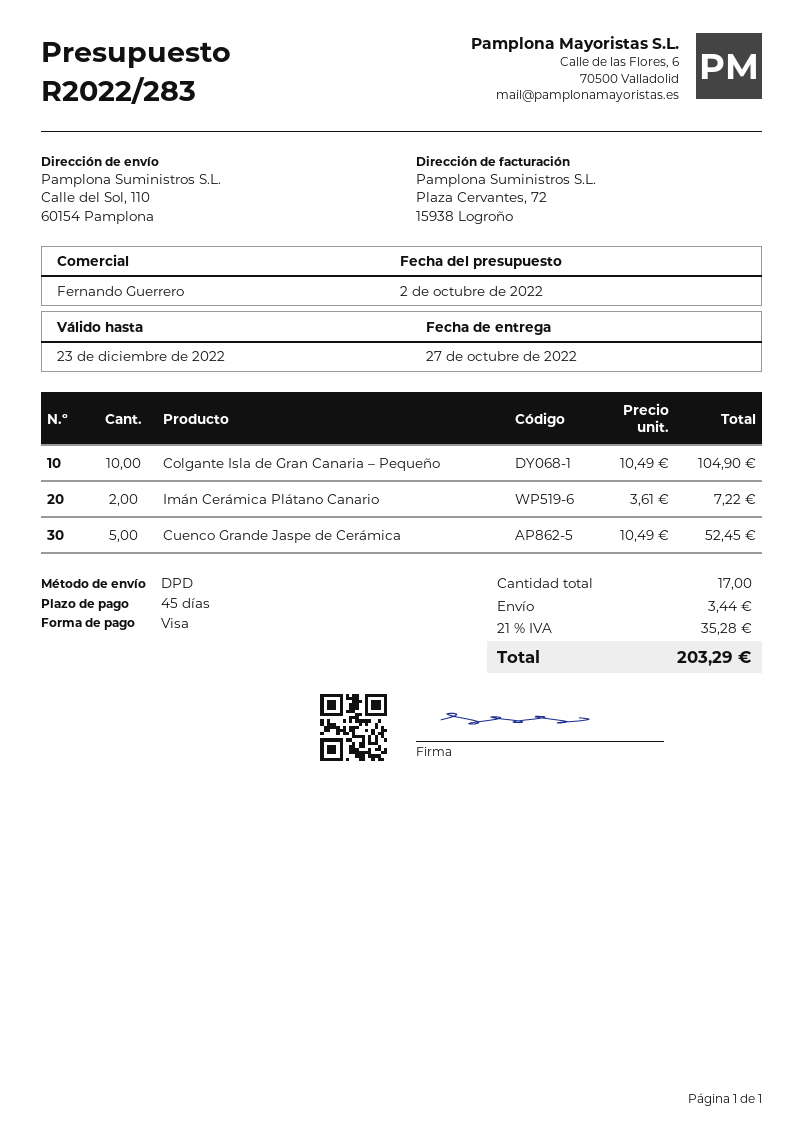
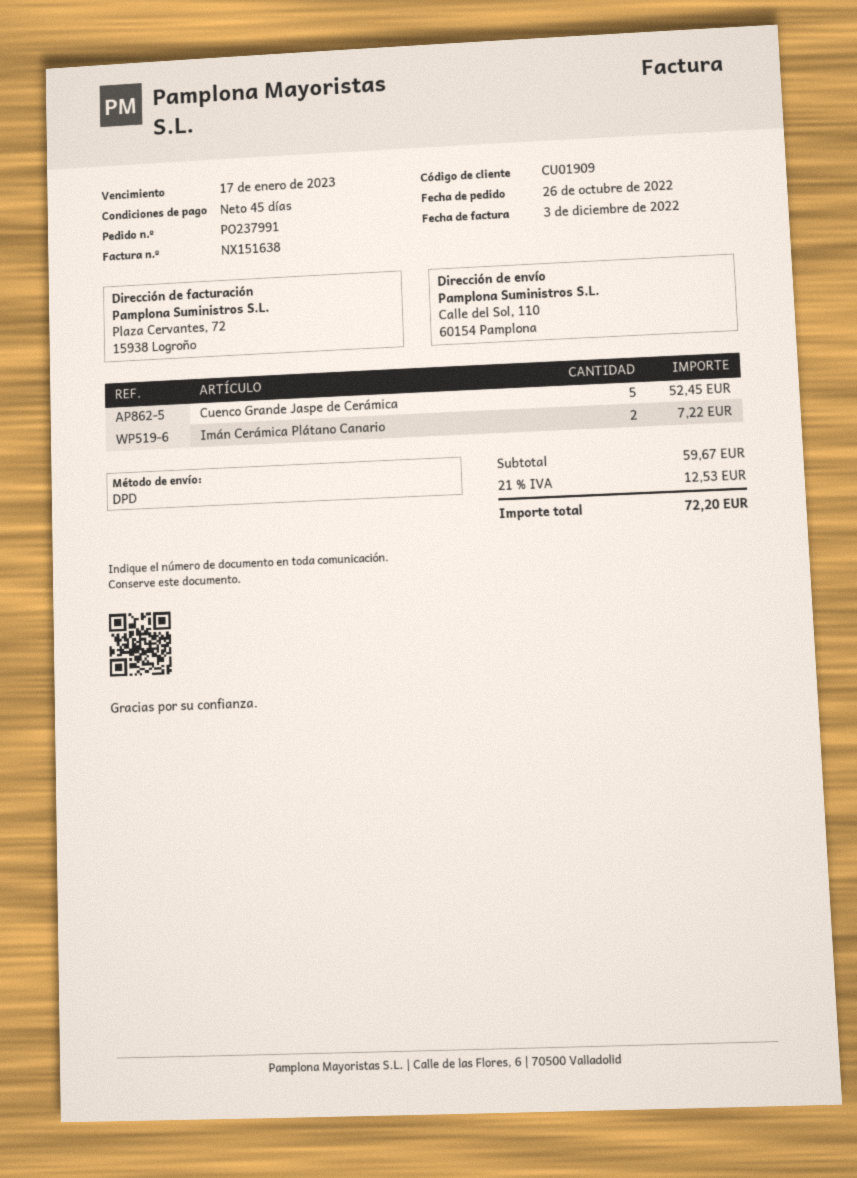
Colgante Isla de Gran Canaria – Pequeño: 10 for 104.90 -> none
shipping: 3.44 -> none
tax: 21% = 35.28 -> 21% = 12.53
total: 203.29 -> 72.20

